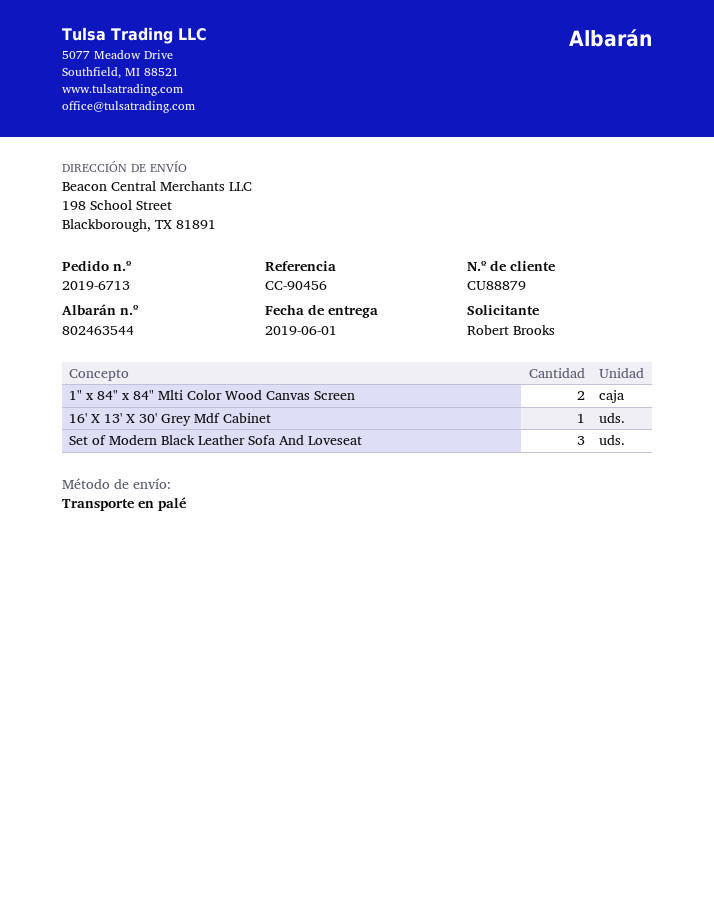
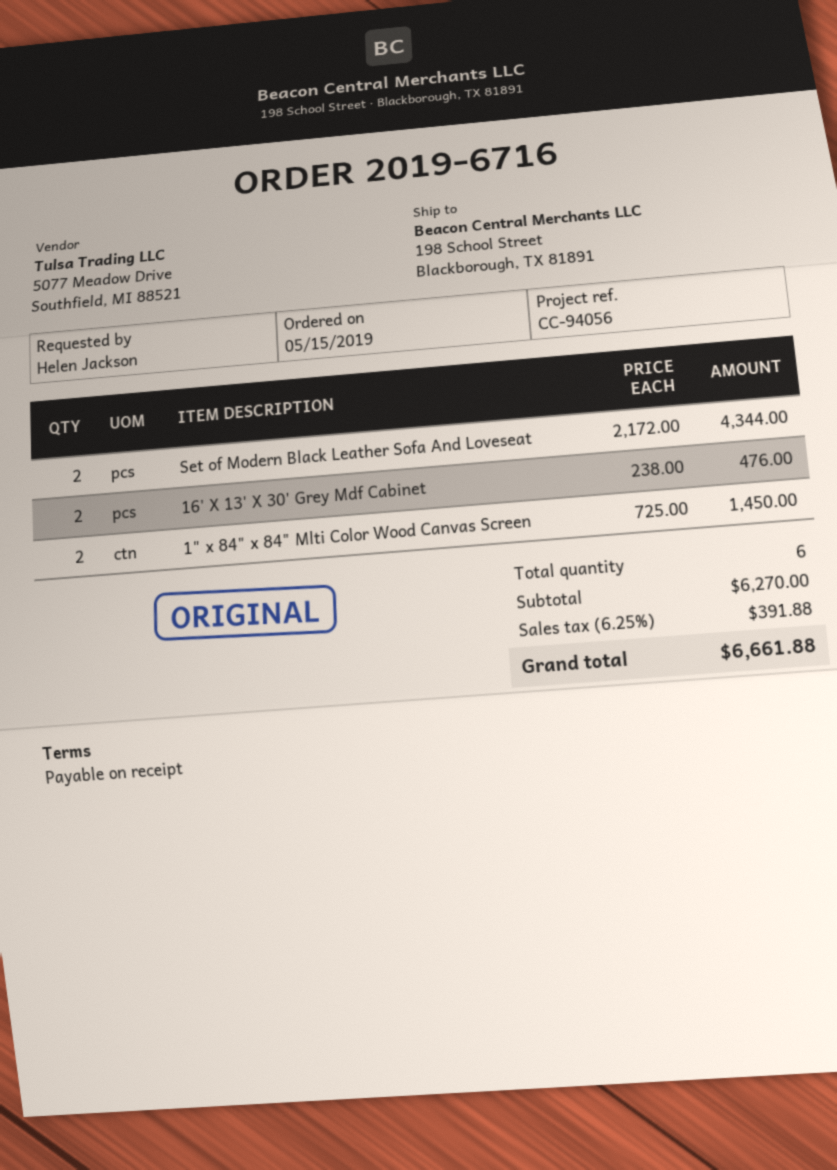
order number: 2019-6713 -> 2019-6716
reference: CC-90456 -> CC-94056
ordered by: Robert Brooks -> Helen Jackson
16' X 13' X 30' Grey Mdf Cabinet: 1 -> 2
Set of Modern Black Leather Sofa And Loveseat: 3 -> 2

